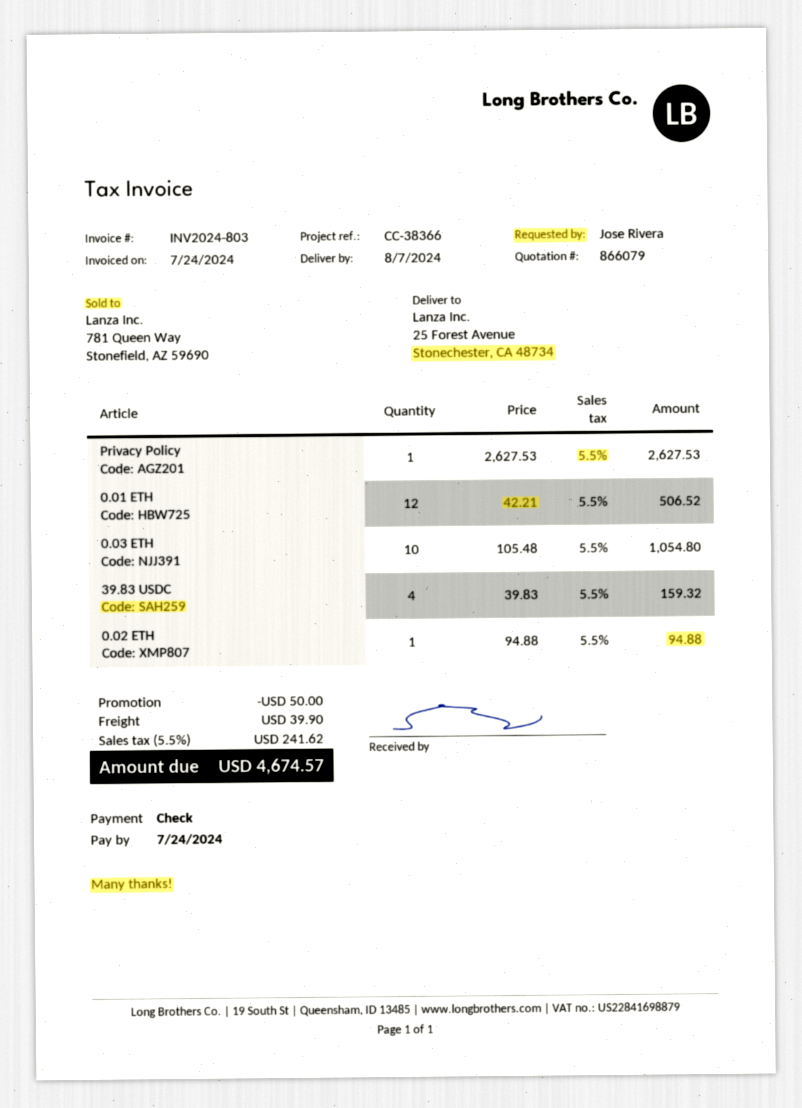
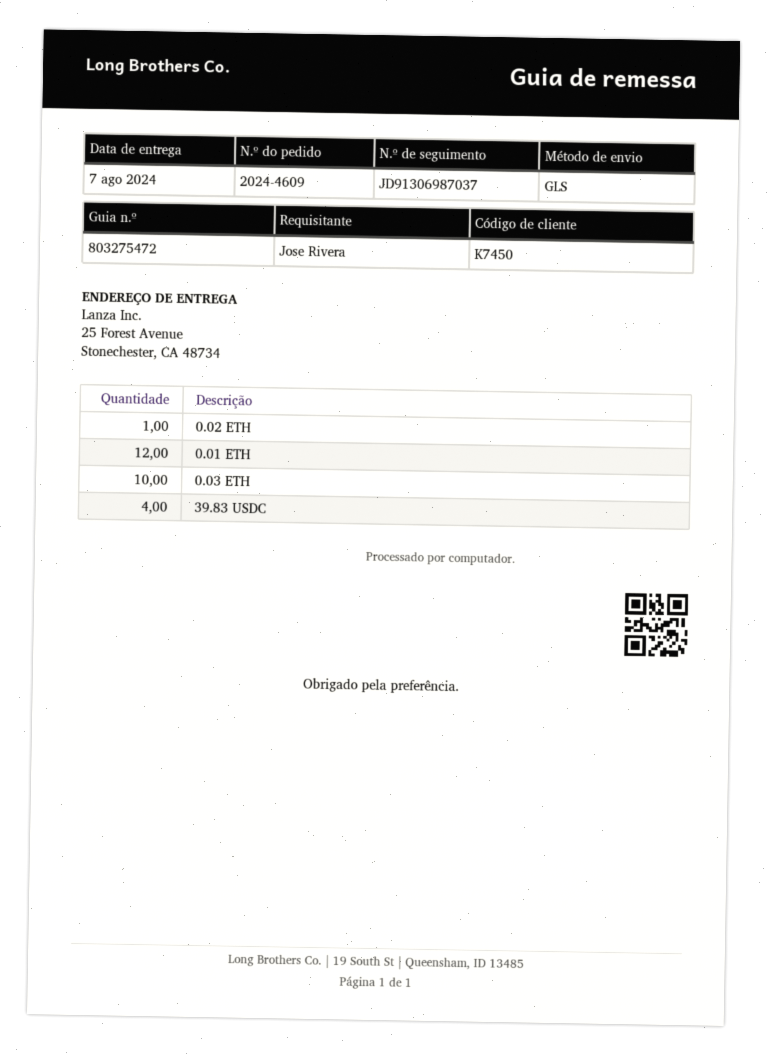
Privacy Policy: 1 -> none

